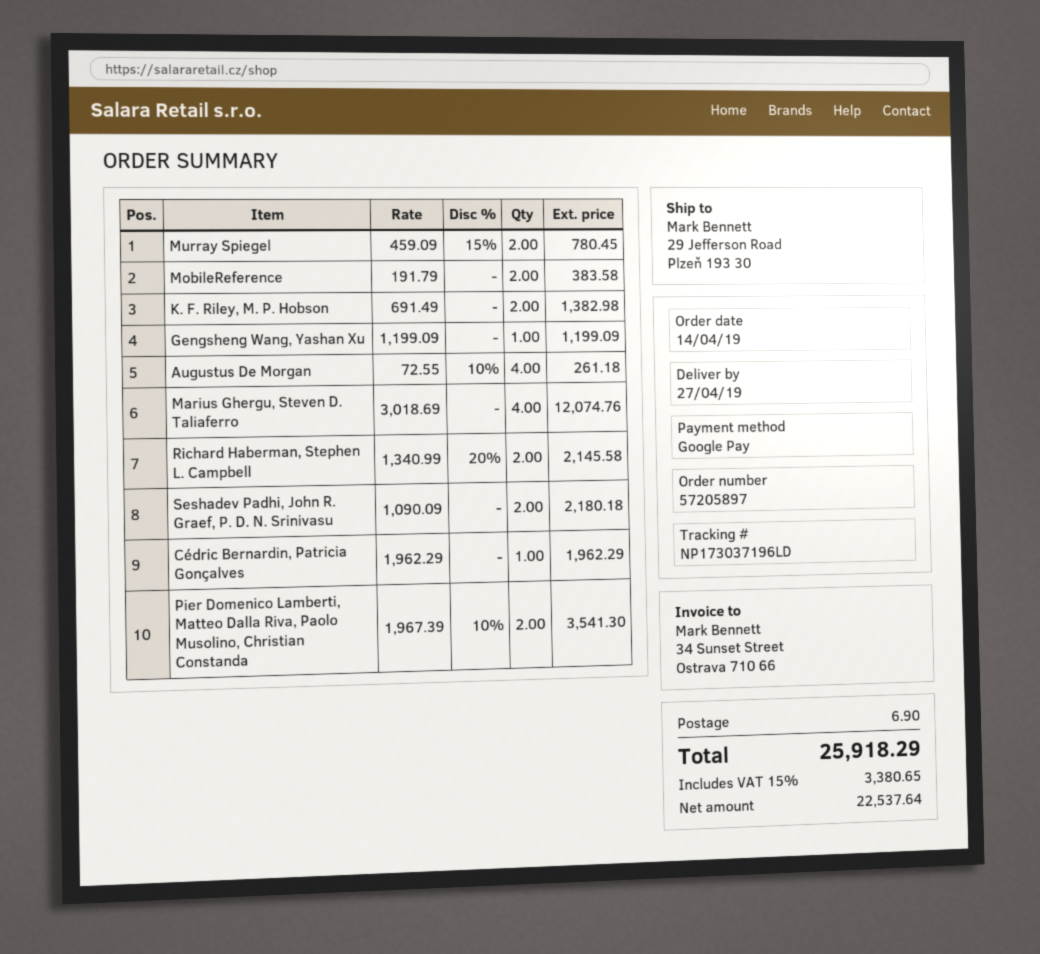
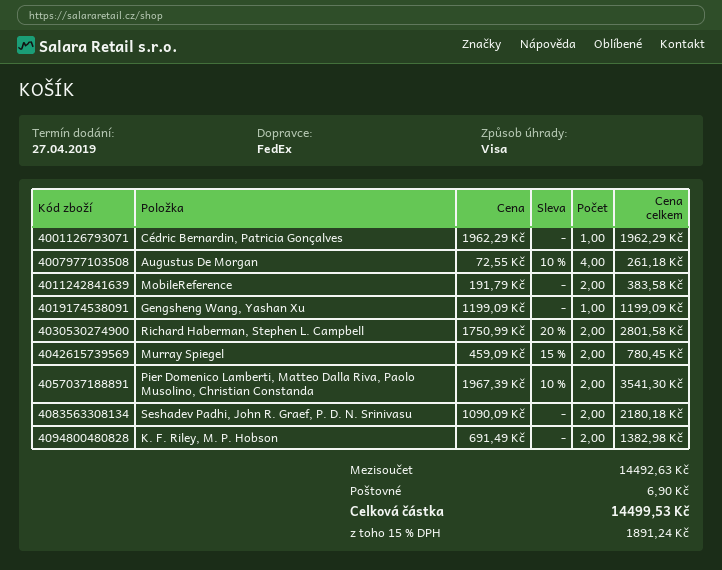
payment method: Google Pay -> Visa
Marius Ghergu, Steven D. Taliaferro: 4 x 3018.69 = 12074.76 -> none
Richard Haberman, Stephen L. Campbell: 2 x 1340.99 - 20% = 2145.58 -> 2 x 1750.99 - 20% = 2801.58
tax: 15% = 3380.65 -> 15% = 1891.24
total: 25918.29 -> 14499.53

